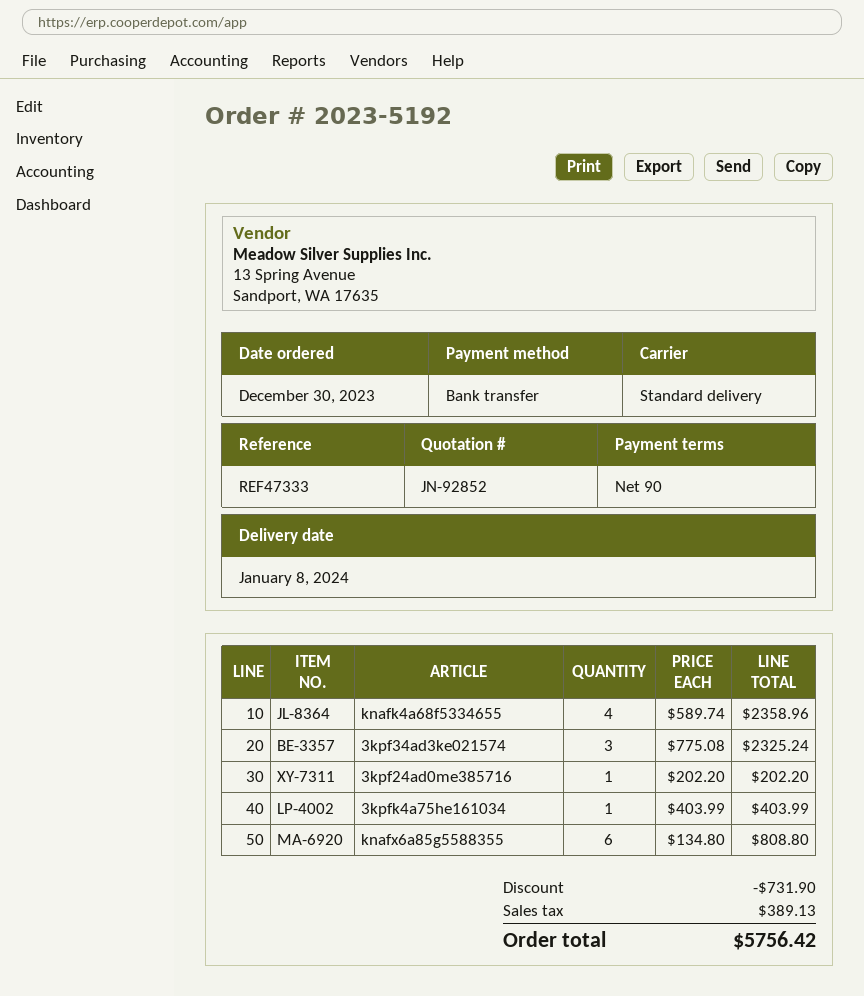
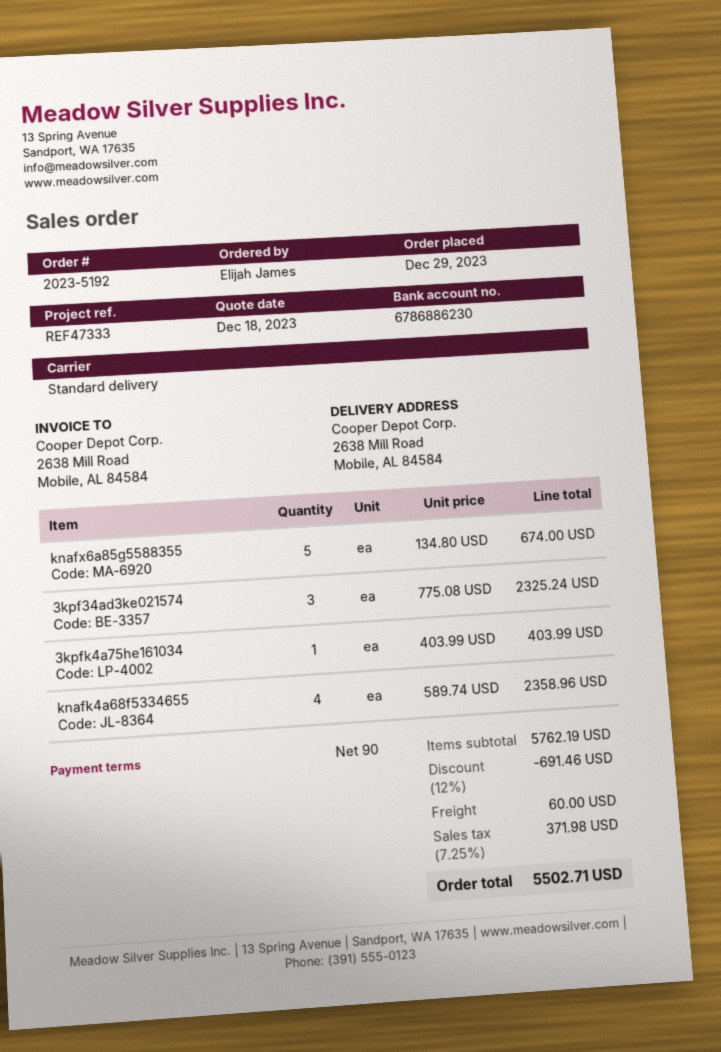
order date: 2023-12-30 -> 2023-12-29
3kpf24ad0me385716: 1 x 202.20 = 202.20 -> none
knafx6a85g5588355: 6 x 134.80 = 808.80 -> 5 x 134.80 = 674.00
discount: 731.90 -> 691.46
shipping: none -> 60.00
tax: 389.13 -> 371.98
total: 5756.42 -> 5502.71

